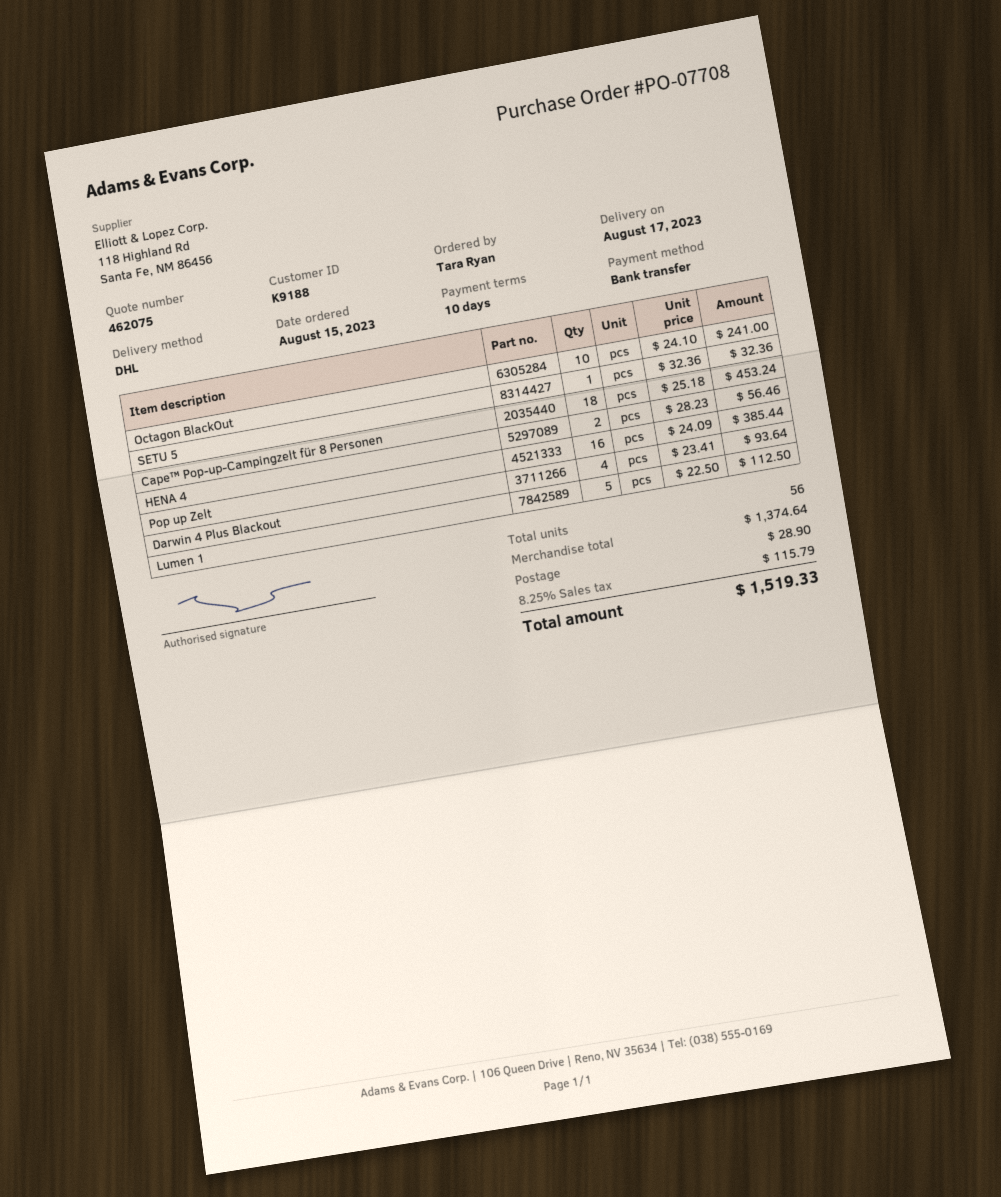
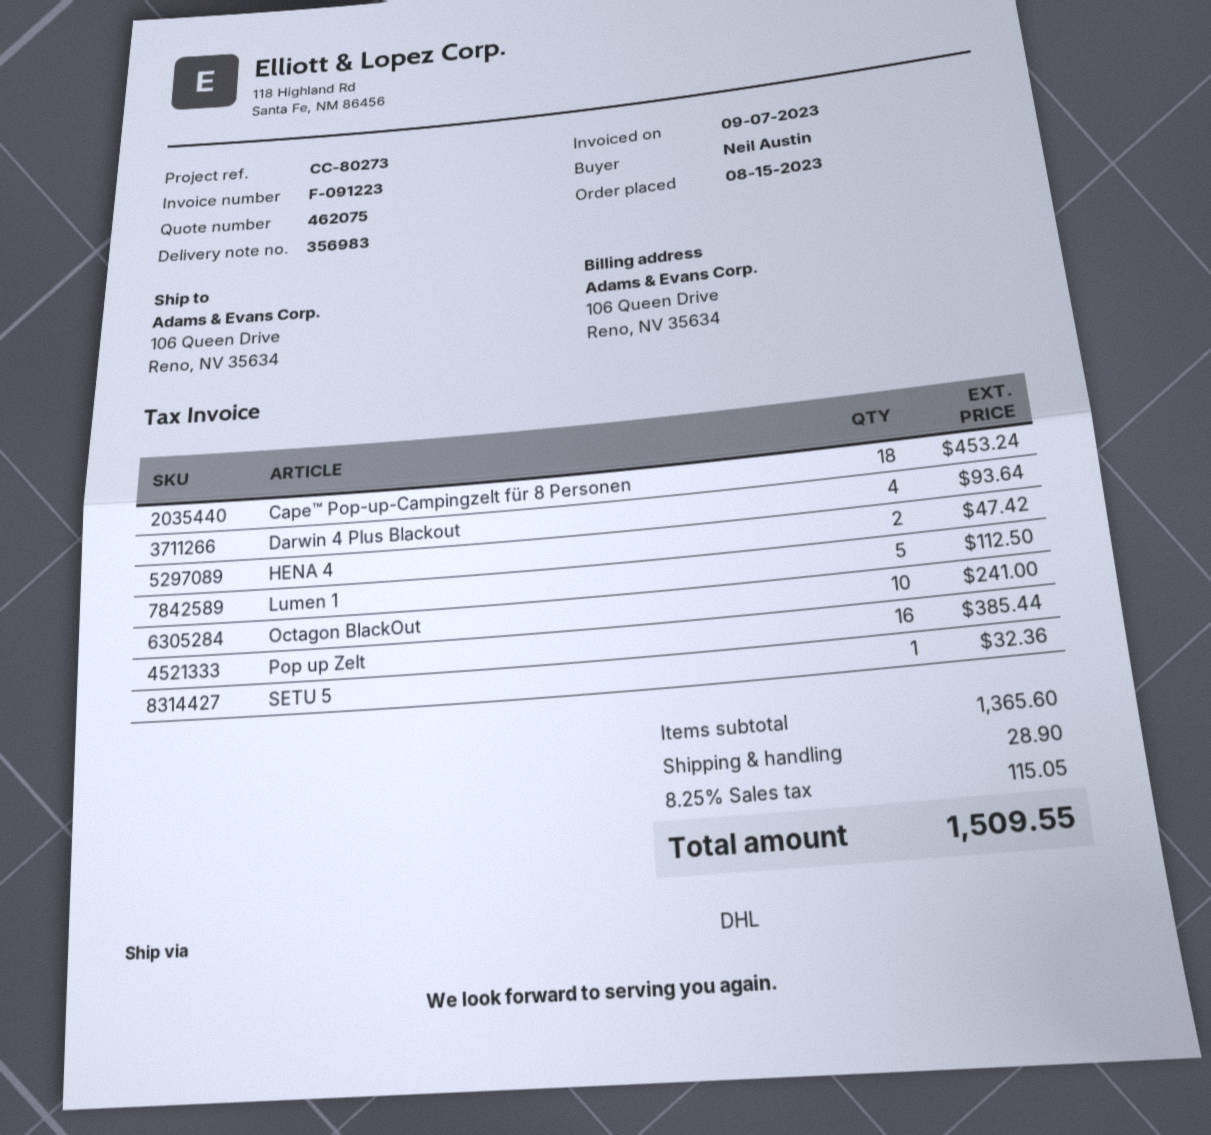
ordered by: Tara Ryan -> Neil Austin
HENA 4: 2 for 56.46 -> 2 for 47.42
subtotal: 1374.64 -> 1365.60
tax: 8.25% = 115.79 -> 8.25% = 115.05
total: 1519.33 -> 1509.55

